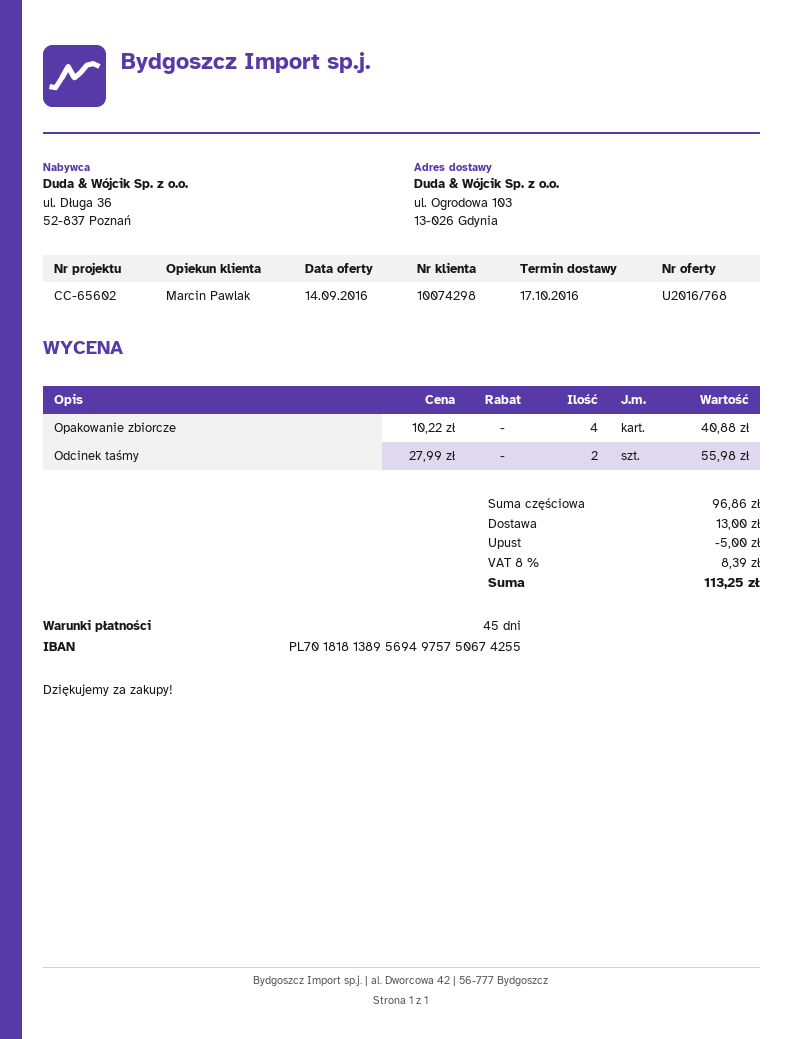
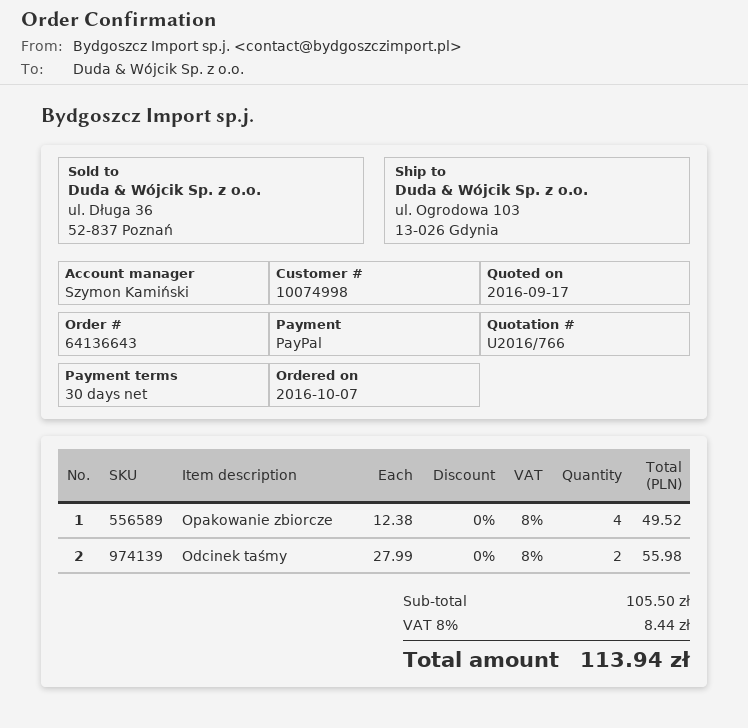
quote number: U2016/768 -> U2016/766
quote date: 2016-09-14 -> 2016-09-17
payment terms: 45 days -> 30 days
customer number: 10074298 -> 10074998
sales rep: Marcin Pawlak -> Szymon Kamiński
Opakowanie zbiorcze: 4 x 10.22 = 40.88 -> 4 x 12.38 = 49.52
subtotal: 96.86 -> 105.50
discount: 5.00 -> none
shipping: 13.00 -> none
tax: 8% = 8.39 -> 8% = 8.44
total: 113.25 -> 113.94

